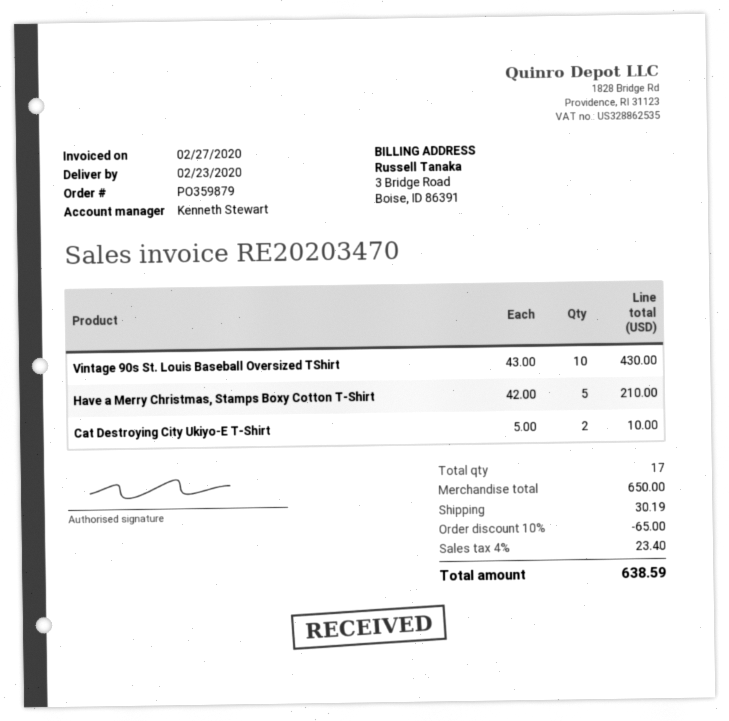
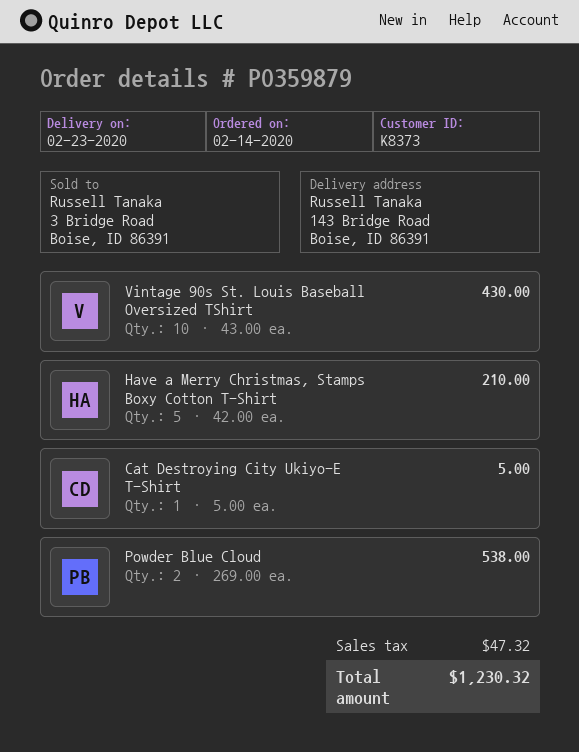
Cat Destroying City Ukiyo-E T-Shirt: 2 x 5.00 = 10.00 -> 1 x 5.00 = 5.00
Powder Blue Cloud: none -> 2 x 269.00 = 538.00
discount: 10% = 65.00 -> none
shipping: 30.19 -> none
tax: 23.40 -> 47.32
total: 638.59 -> 1230.32

